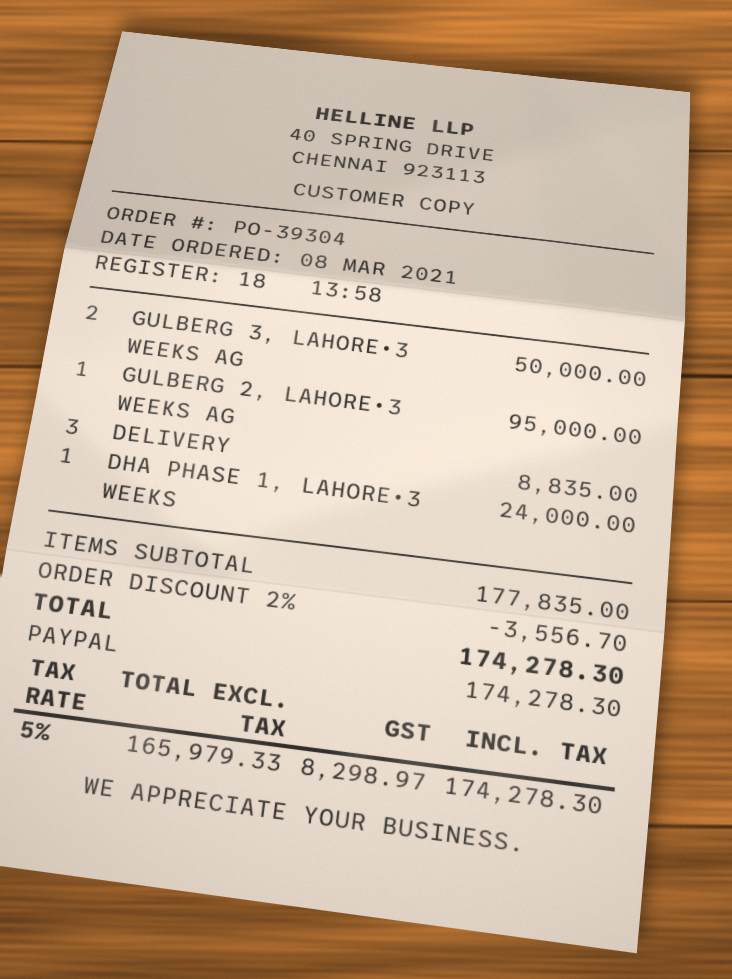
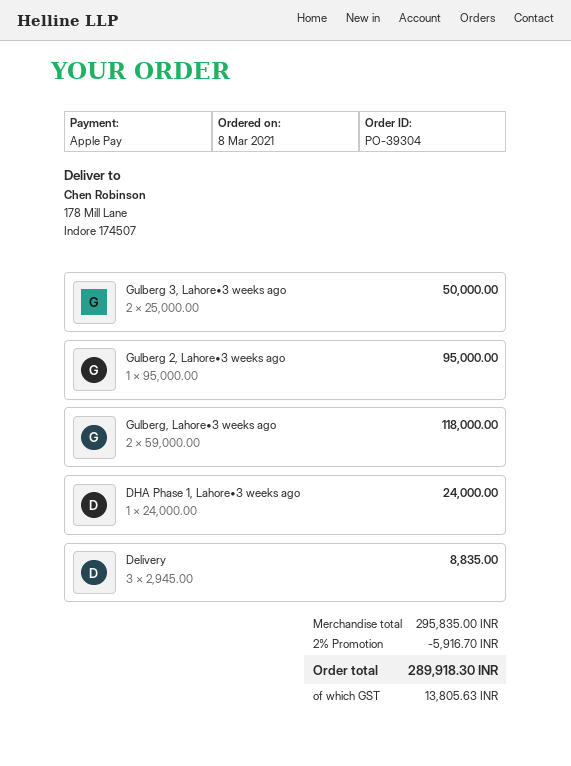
payment method: PayPal -> Apple Pay
Gulberg, Lahore•3 weeks ago: none -> 2 for 118000.00
subtotal: 177835.00 -> 295835.00
discount: 2% = 3556.70 -> 2% = 5916.70
tax: 8298.97 -> 13805.63
total: 174278.30 -> 289918.30

